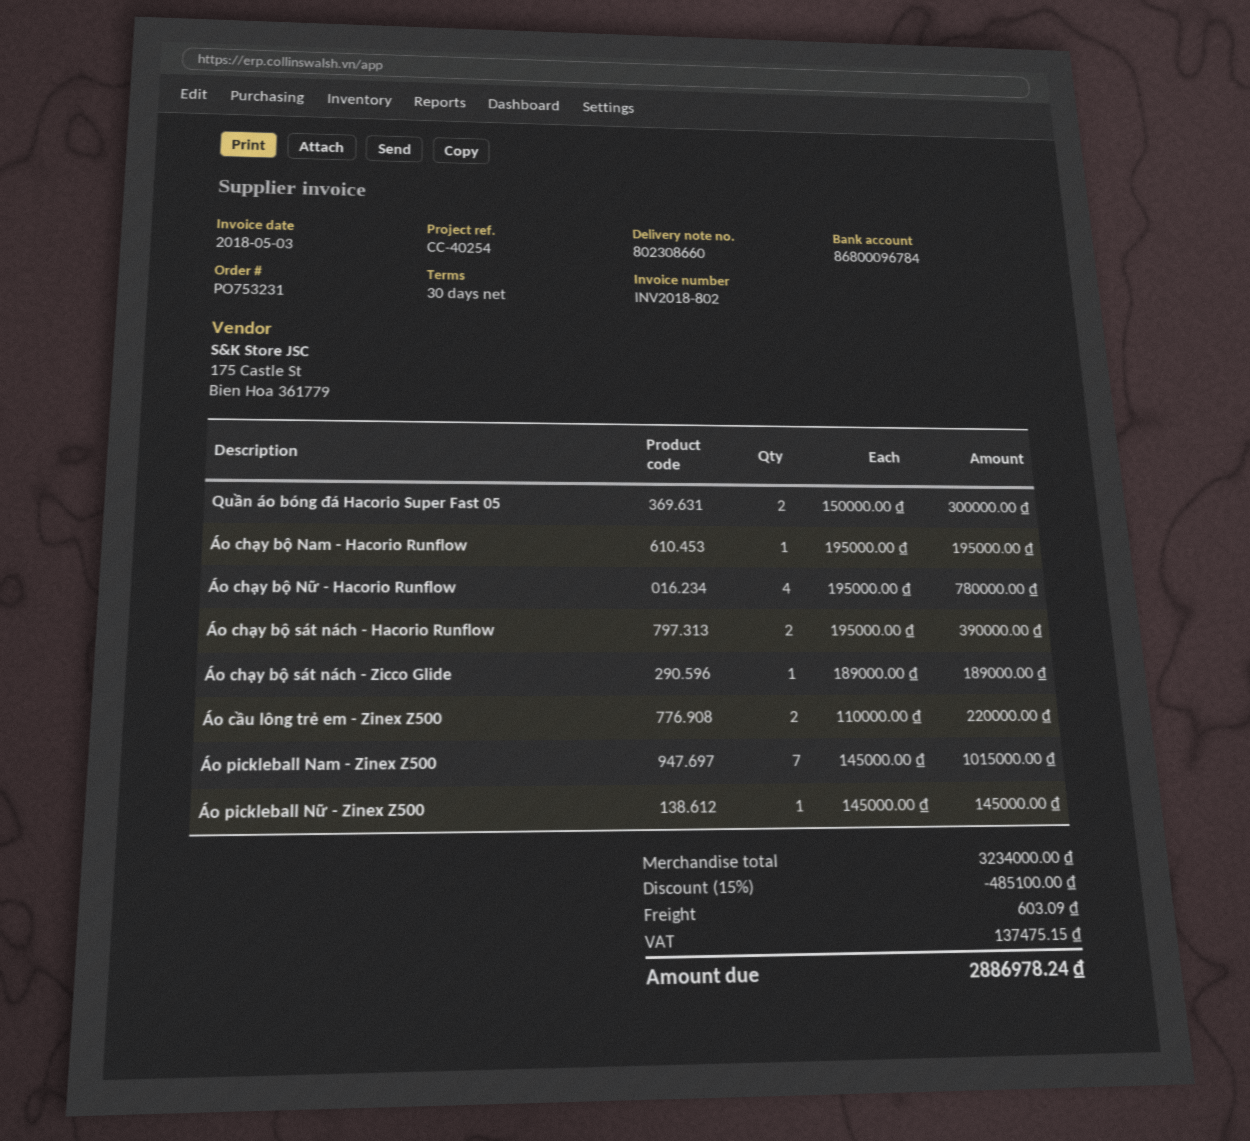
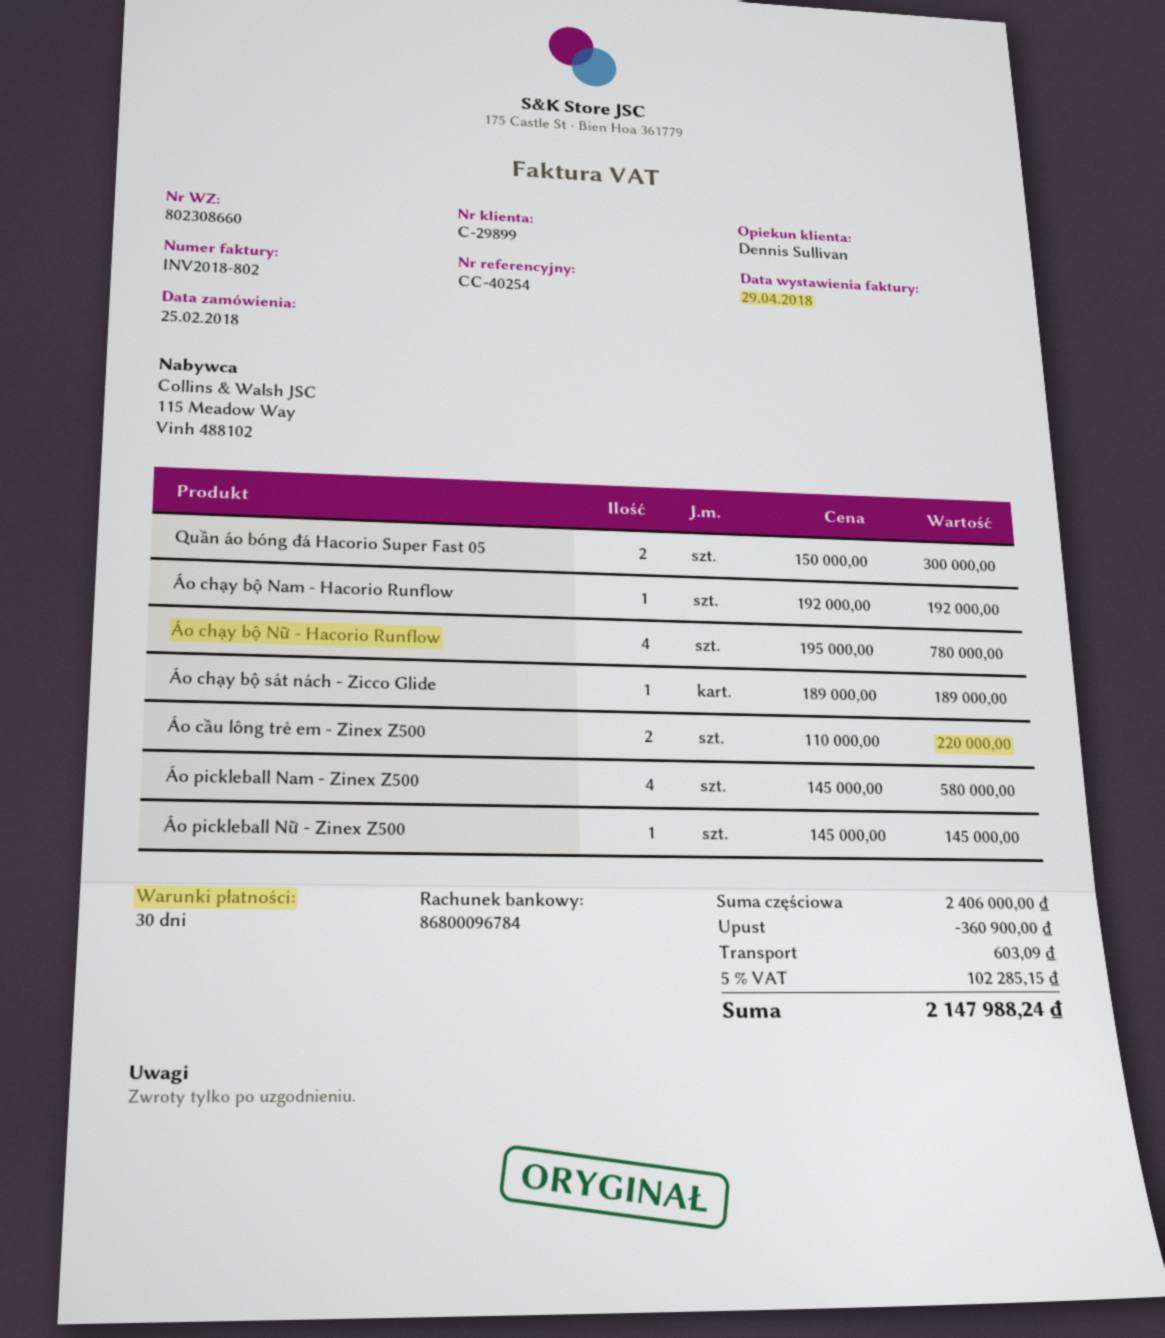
invoice date: 2018-05-03 -> 2018-04-29
Áo chạy bộ Nam - Hacorio Runflow: 1 x 195000.00 = 195000.00 -> 1 x 192000.00 = 192000.00
Áo chạy bộ sát nách - Hacorio Runflow: 2 x 195000.00 = 390000.00 -> none
Áo pickleball Nam - Zinex Z500: 7 x 145000.00 = 1015000.00 -> 4 x 145000.00 = 580000.00
subtotal: 3234000.00 -> 2406000.00
discount: 485100.00 -> 360900.00
tax: 137475.15 -> 102285.15
total: 2886978.24 -> 2147988.24

